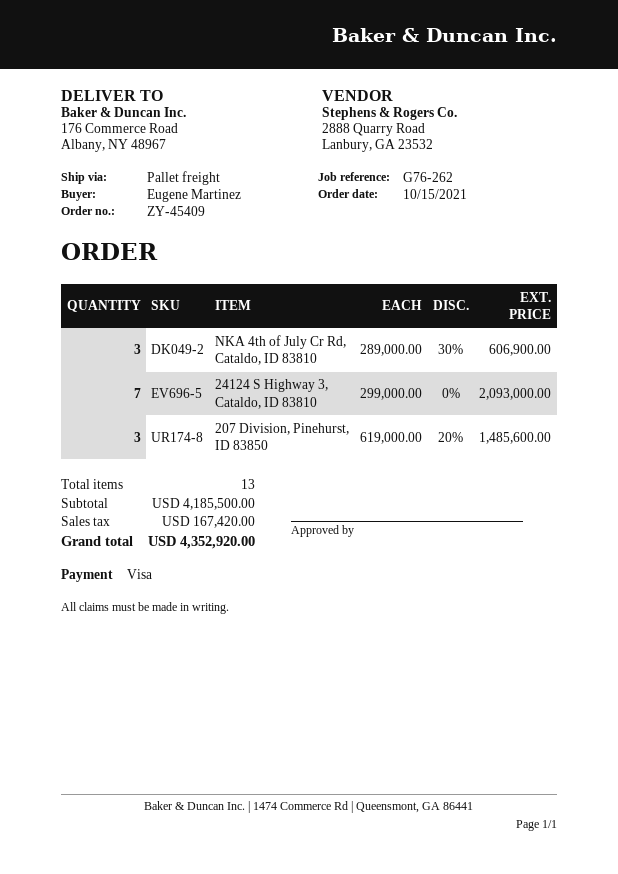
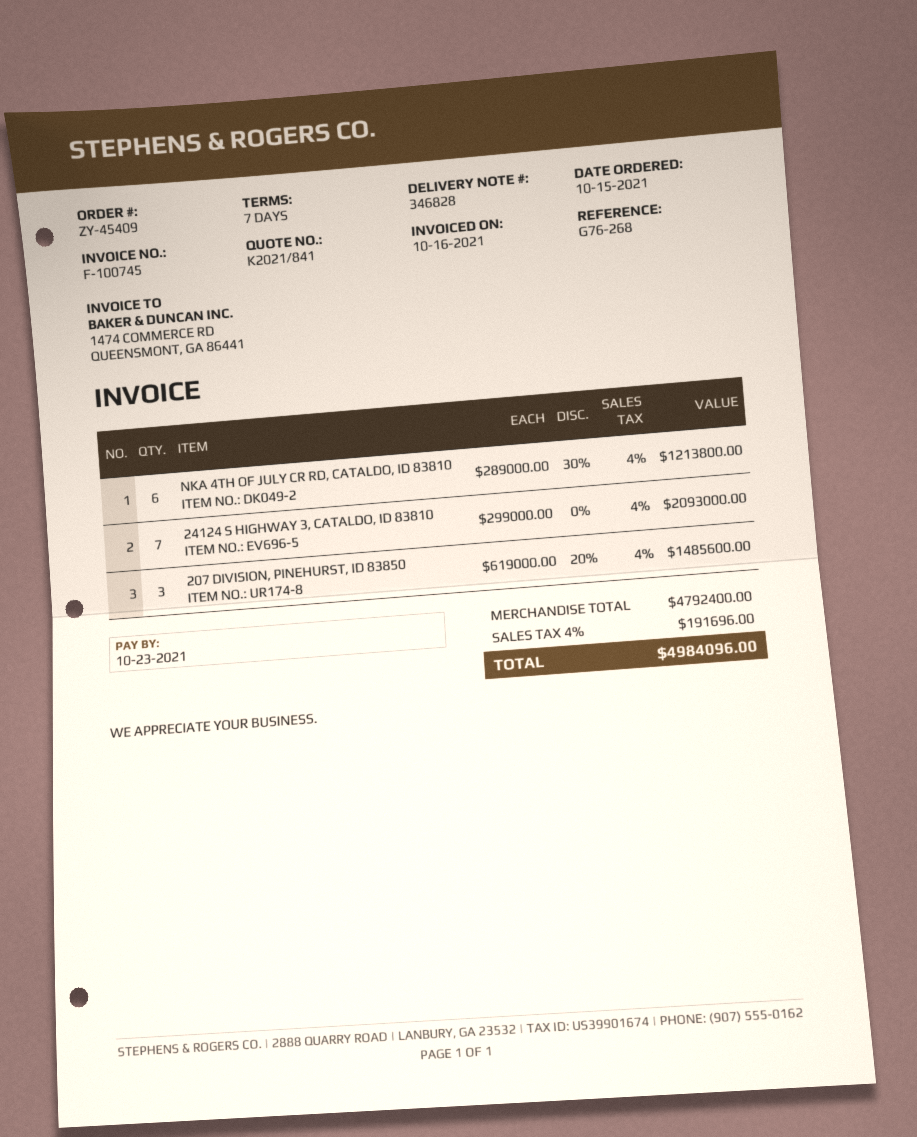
reference: G76-262 -> G76-268
NKA 4th of July Cr Rd, Cataldo, ID 83810: 3 x 289000.00 - 30% = 606900.00 -> 6 x 289000.00 - 30% = 1213800.00
subtotal: 4185500.00 -> 4792400.00
tax: 167420.00 -> 191696.00
total: 4352920.00 -> 4984096.00

